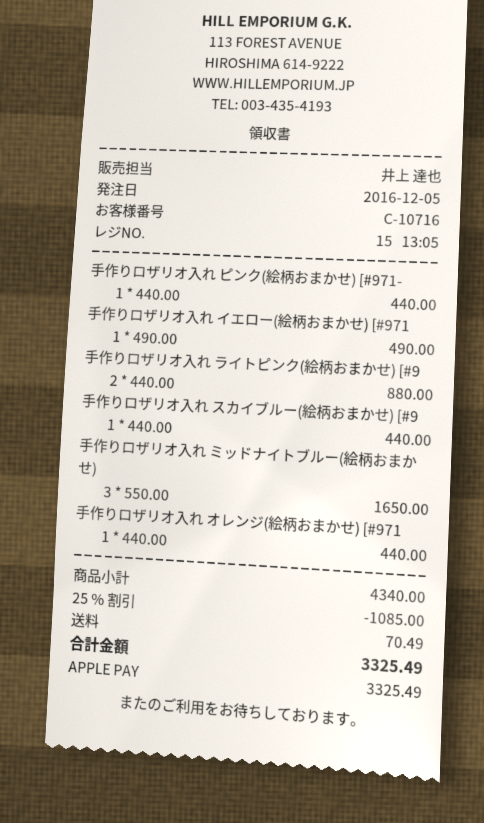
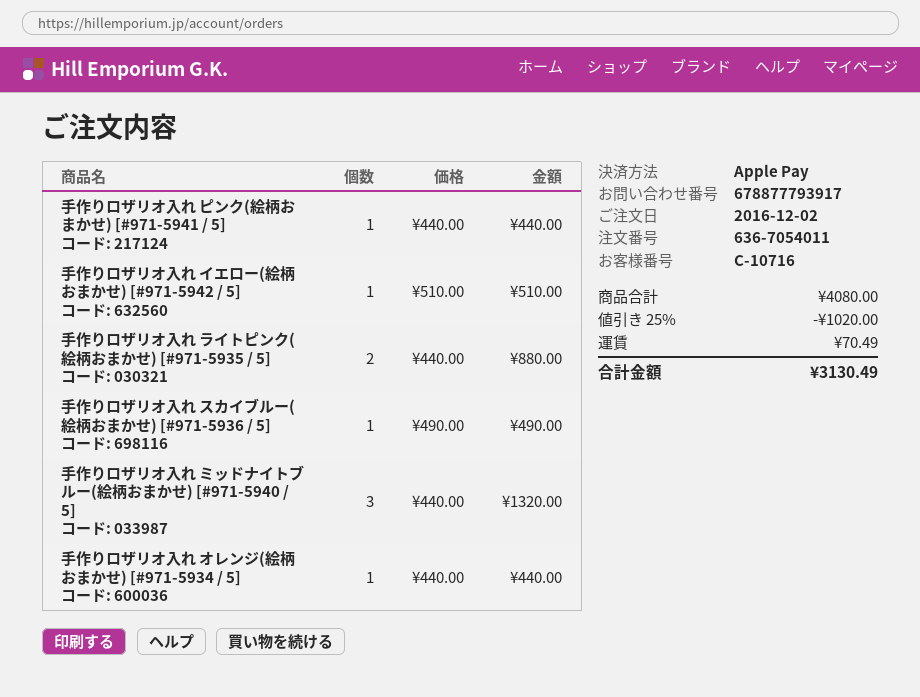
order date: 2016-12-05 -> 2016-12-02
手作りロザリオ入れ イエロー(絵柄おまかせ) [#971: 1 x 490.00 = 490.00 -> 1 x 510.00 = 510.00
手作りロザリオ入れ スカイブルー(絵柄おまかせ) [#9: 1 x 440.00 = 440.00 -> 1 x 490.00 = 490.00
手作りロザリオ入れ ミッドナイトブルー(絵柄おまかせ): 3 x 550.00 = 1650.00 -> 3 x 440.00 = 1320.00
subtotal: 4340.00 -> 4080.00
discount: 25% = 1085.00 -> 25% = 1020.00
total: 3325.49 -> 3130.49

